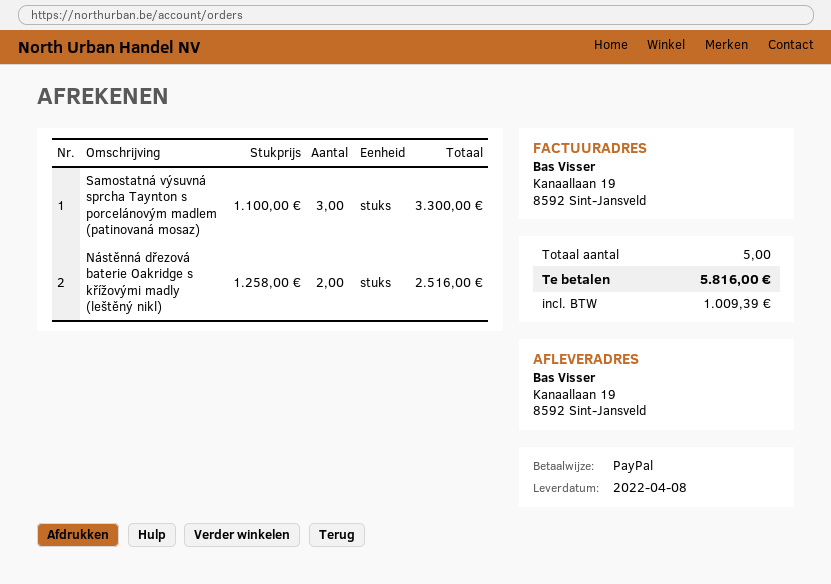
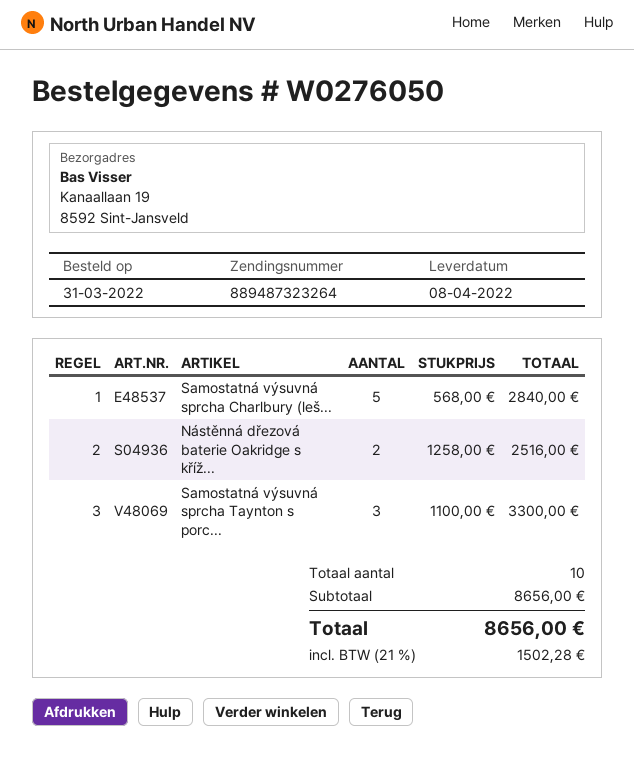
Samostatná výsuvná sprcha Charlbury (leš...: none -> 5 x 568.00 = 2840.00
total quantity: 5 -> 10
tax: 1009.39 -> 1502.28
total: 5816.00 -> 8656.00

